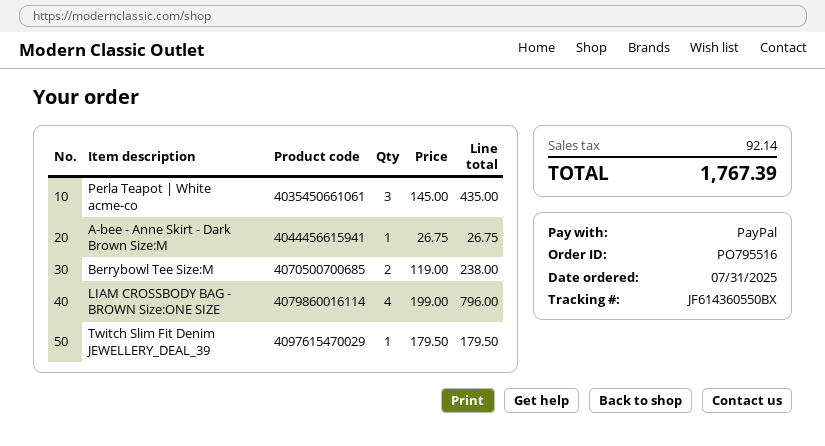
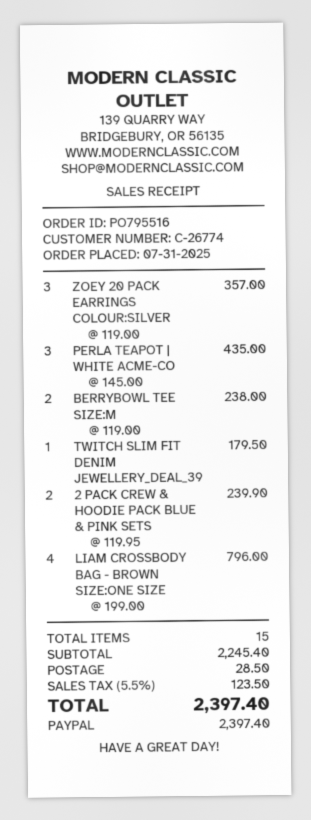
A-bee - Anne Skirt - Dark Brown Size:M: 1 x 26.75 = 26.75 -> none
ZOEY 20 PACK EARRINGS COLOUR:SILVER: none -> 3 x 119.00 = 357.00
2 PACK CREW & HOODIE PACK BLUE & PINK SETS: none -> 2 x 119.95 = 239.90
shipping: none -> 28.50
tax: 92.14 -> 123.50
total: 1767.39 -> 2397.40

